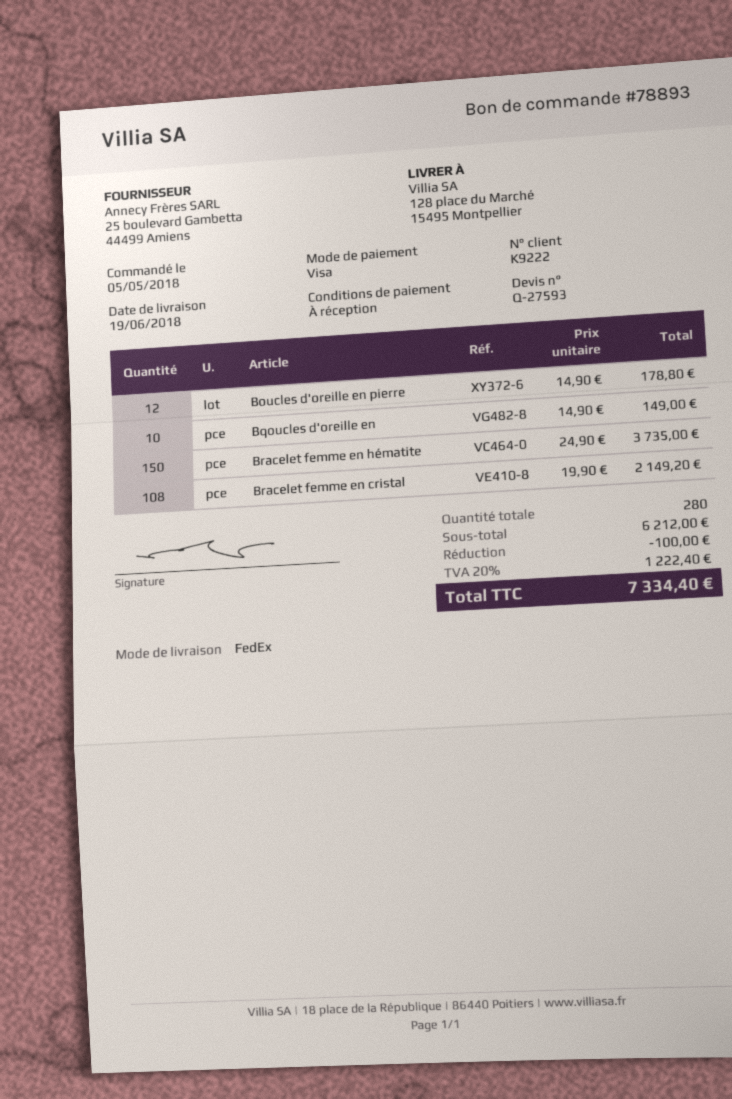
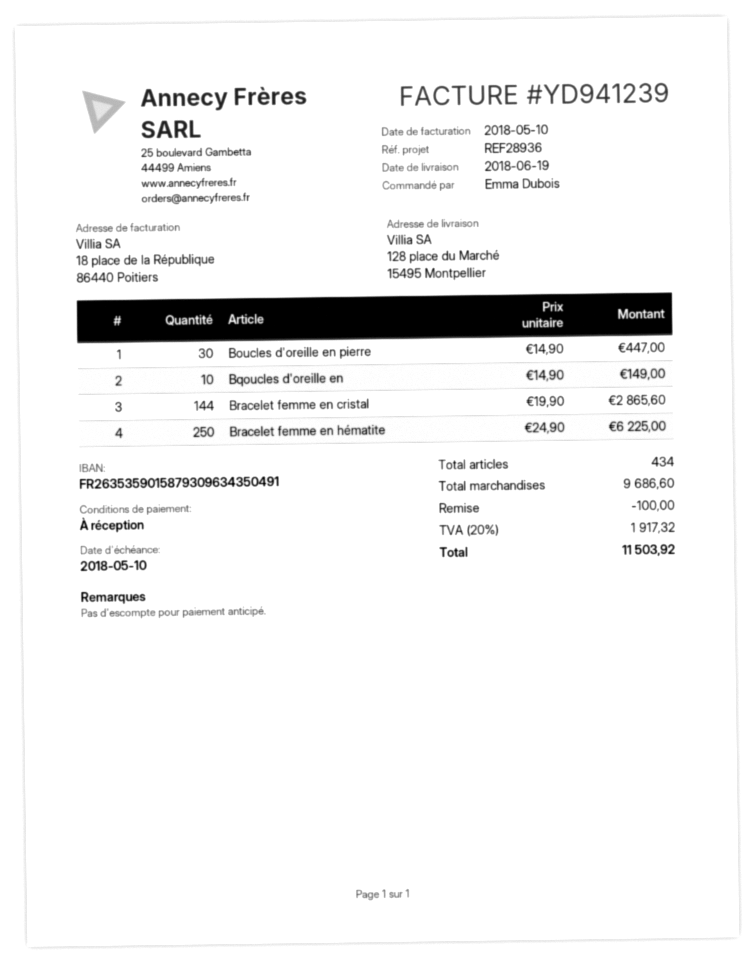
Boucles d'oreille en pierre: 12 x 14.90 = 178.80 -> 30 x 14.90 = 447.00
Bracelet femme en hématite: 150 x 24.90 = 3735.00 -> 250 x 24.90 = 6225.00
Bracelet femme en cristal: 108 x 19.90 = 2149.20 -> 144 x 19.90 = 2865.60
total quantity: 280 -> 434
subtotal: 6212.00 -> 9686.60
tax: 20% = 1222.40 -> 20% = 1917.32
total: 7334.40 -> 11503.92

